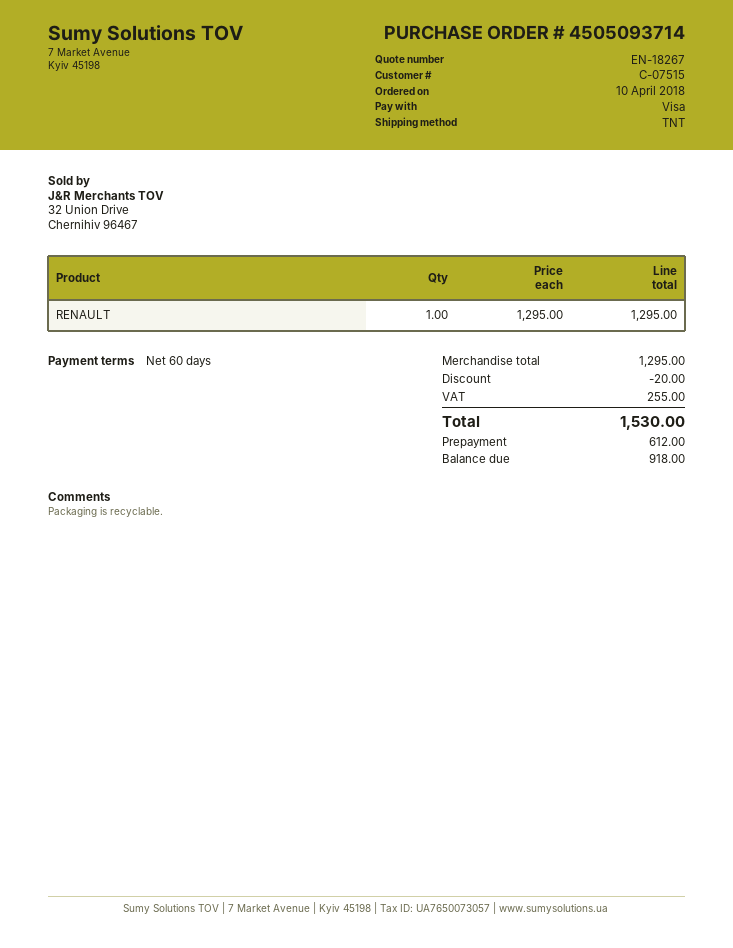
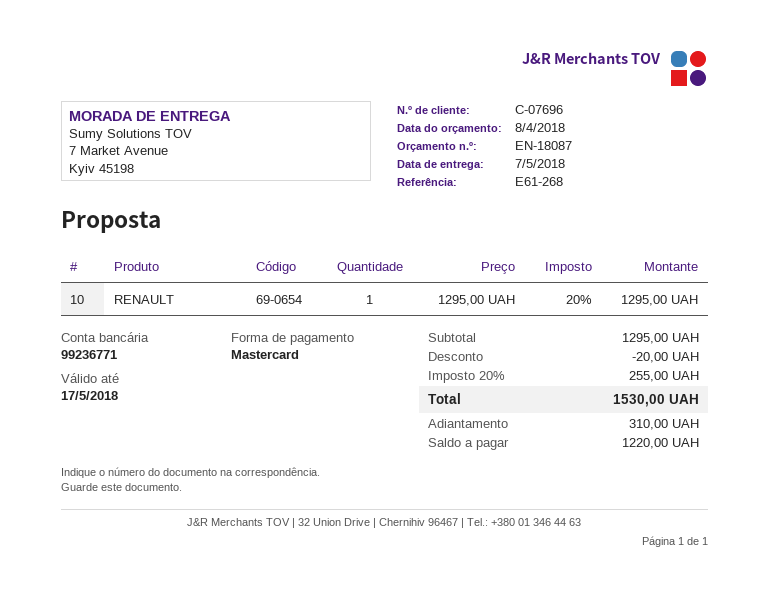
quote number: EN-18267 -> EN-18087
customer number: C-07515 -> C-07696
payment method: Visa -> Mastercard
deposit: 612.00 -> 310.00
balance: 918.00 -> 1220.00

